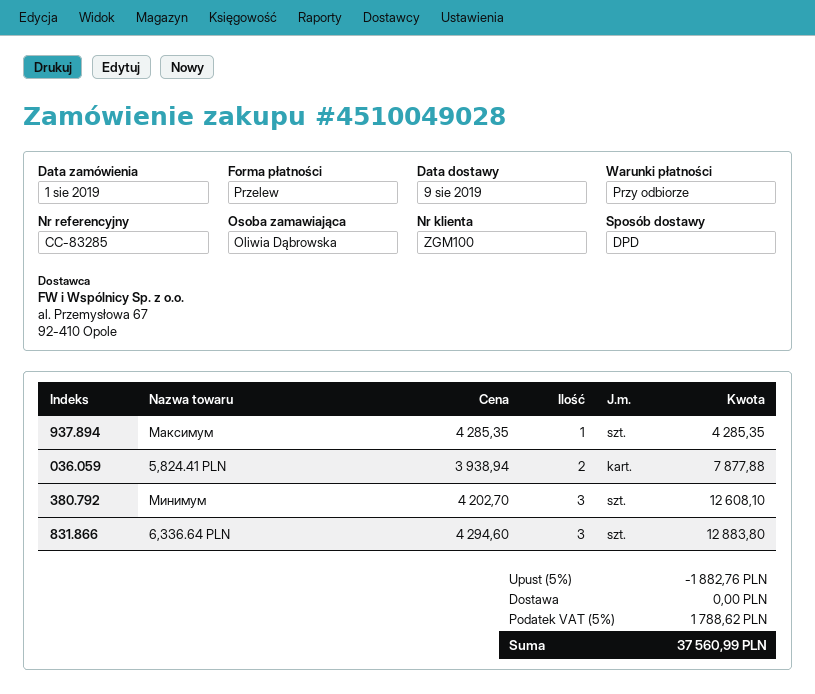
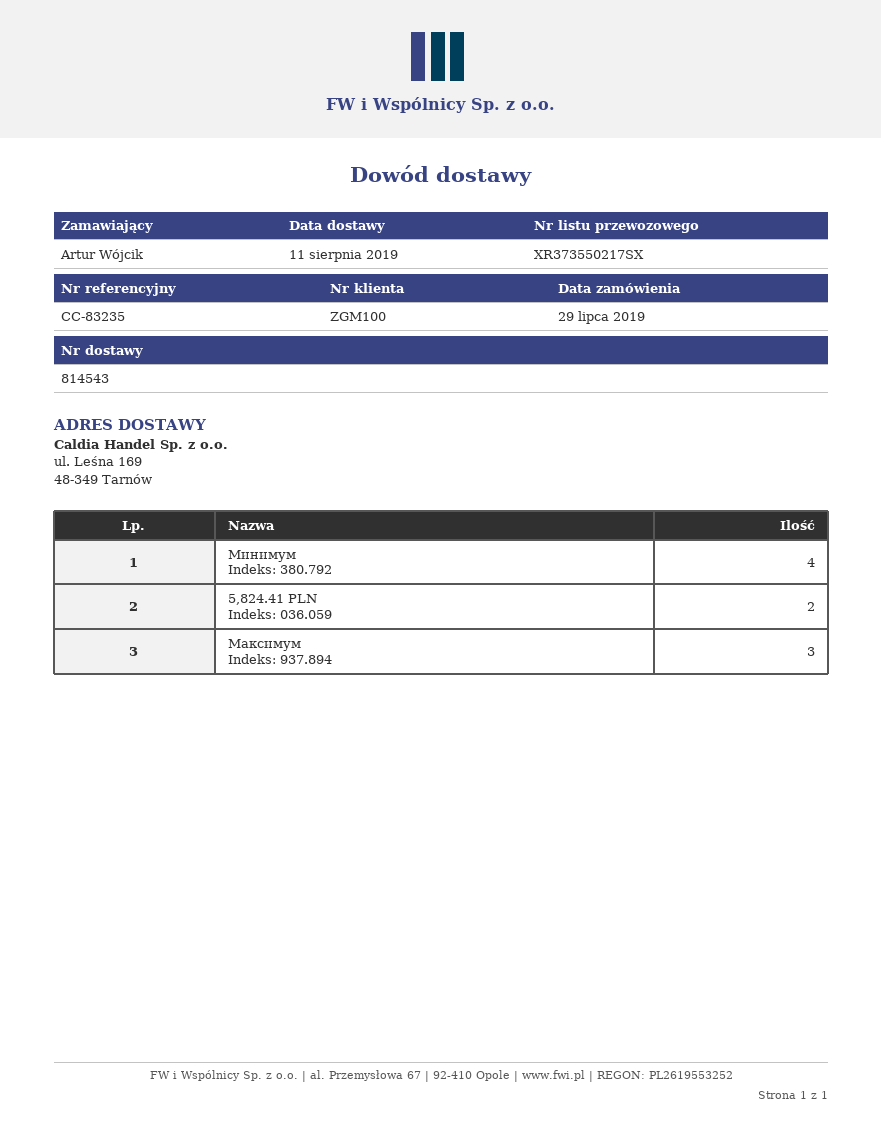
order date: 2019-08-01 -> 2019-07-29
delivery date: 2019-08-09 -> 2019-08-11
reference: CC-83285 -> CC-83235
ordered by: Oliwia Dąbrowska -> Artur Wójcik
Максимум: 1 -> 3
Минимум: 3 -> 4
6,336.64 PLN: 3 -> none

